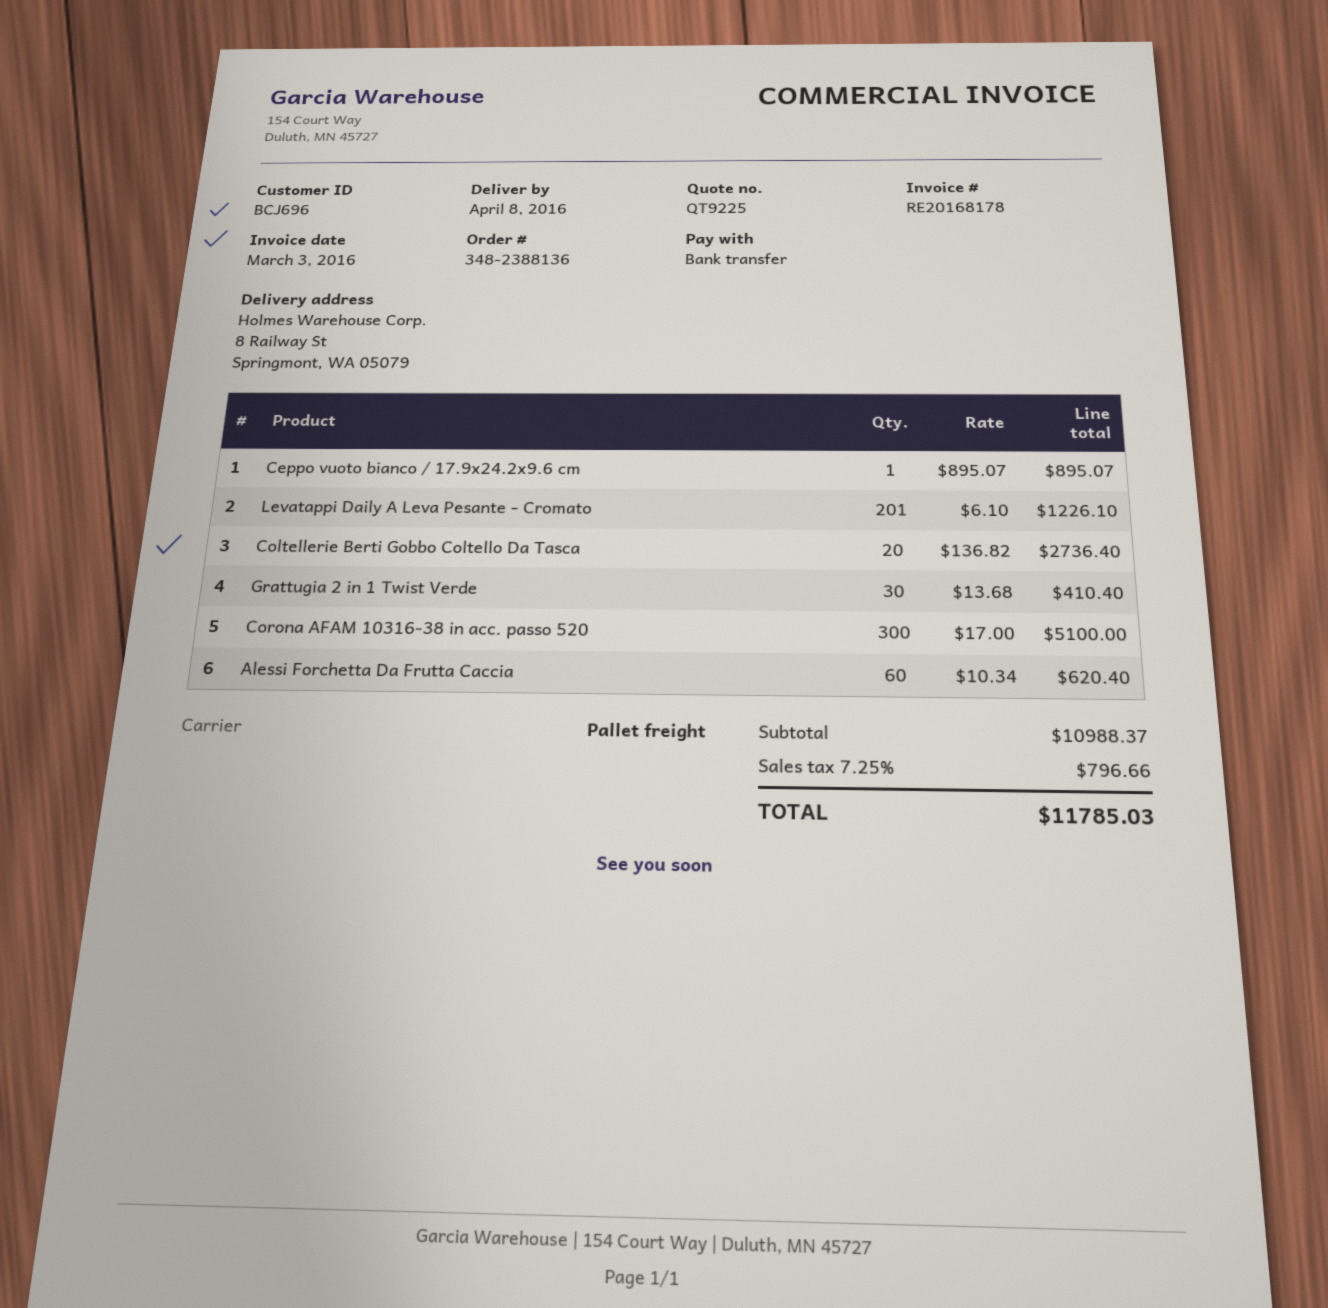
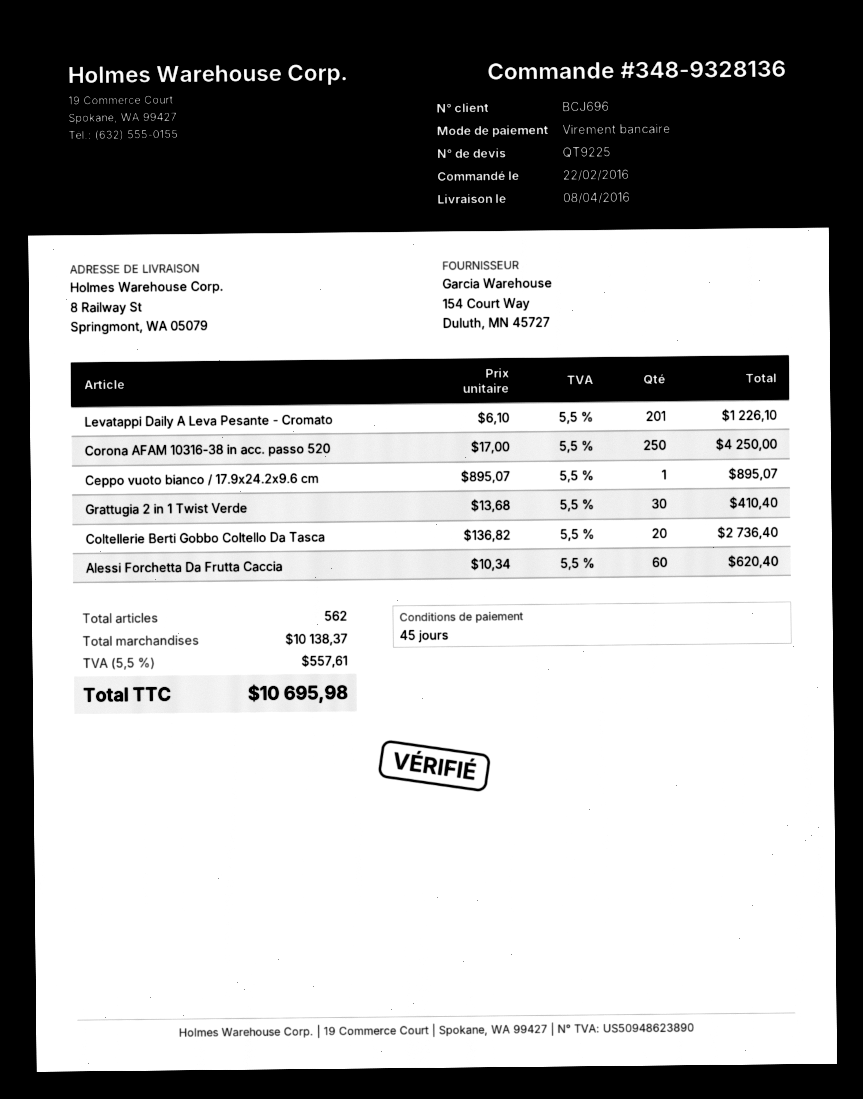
order number: 348-2388136 -> 348-9328136
Corona AFAM 10316-38 in acc. passo 520: 300 x 17.00 = 5100.00 -> 250 x 17.00 = 4250.00
subtotal: 10988.37 -> 10138.37
tax: 7.25% = 796.66 -> 5.5% = 557.61
total: 11785.03 -> 10695.98

